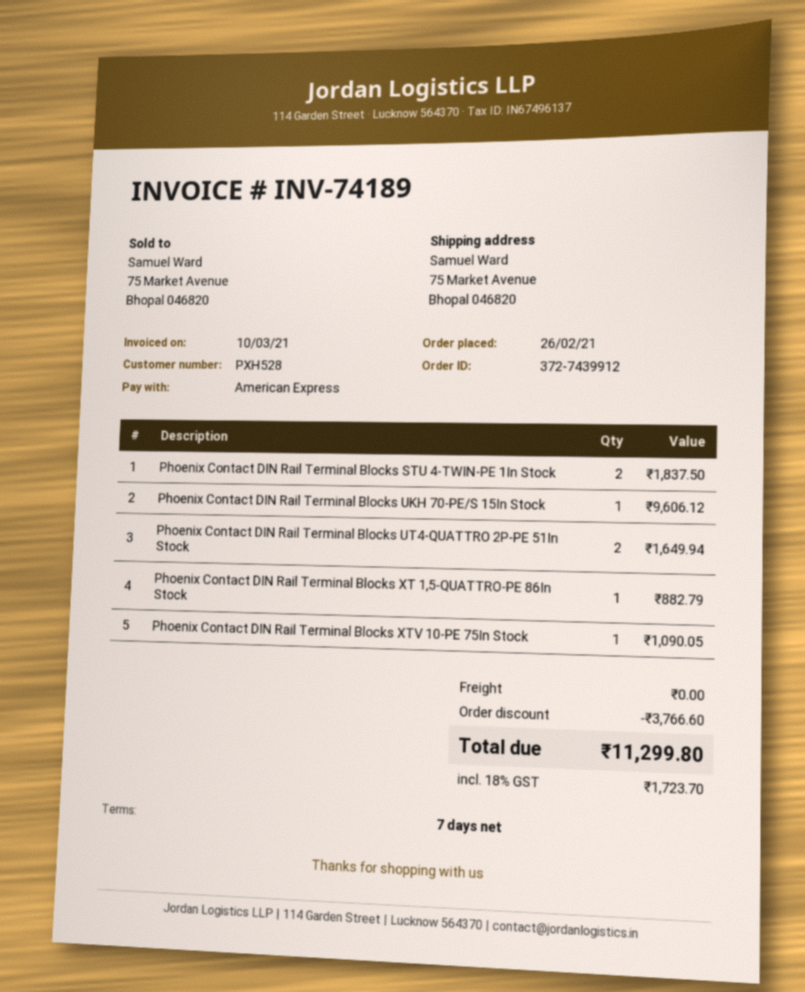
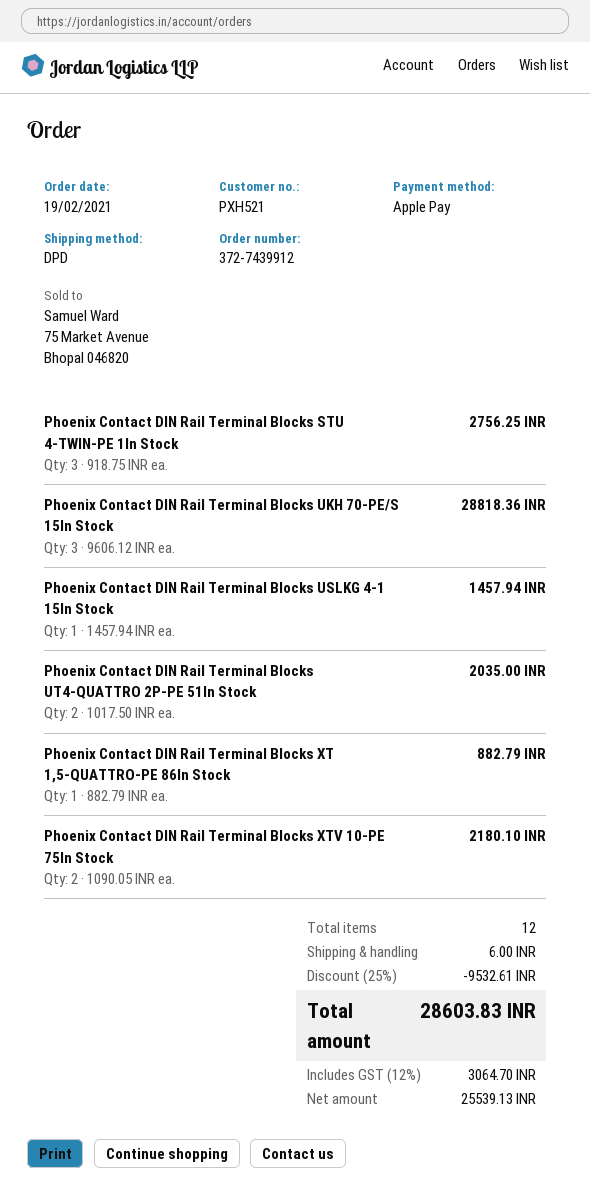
order date: 2021-02-26 -> 2021-02-19
customer number: PXH528 -> PXH521
payment method: American Express -> Apple Pay
Phoenix Contact DIN Rail Terminal Blocks STU 4-TWIN-PE 1In Stock: 2 for 1837.50 -> 3 for 2756.25
Phoenix Contact DIN Rail Terminal Blocks UKH 70-PE/S 15In Stock: 1 for 9606.12 -> 3 for 28818.36
Phoenix Contact DIN Rail Terminal Blocks UT4-QUATTRO 2P-PE 51In Stock: 2 for 1649.94 -> 2 for 2035.00
Phoenix Contact DIN Rail Terminal Blocks XTV 10-PE 75In Stock: 1 for 1090.05 -> 2 for 2180.10
Phoenix Contact DIN Rail Terminal Blocks USLKG 4-1 15In Stock: none -> 1 for 1457.94
discount: 3766.60 -> 9532.61
shipping: 0.00 -> 6.00
tax: 18% = 1723.70 -> 12% = 3064.70
total: 11299.80 -> 28603.83

